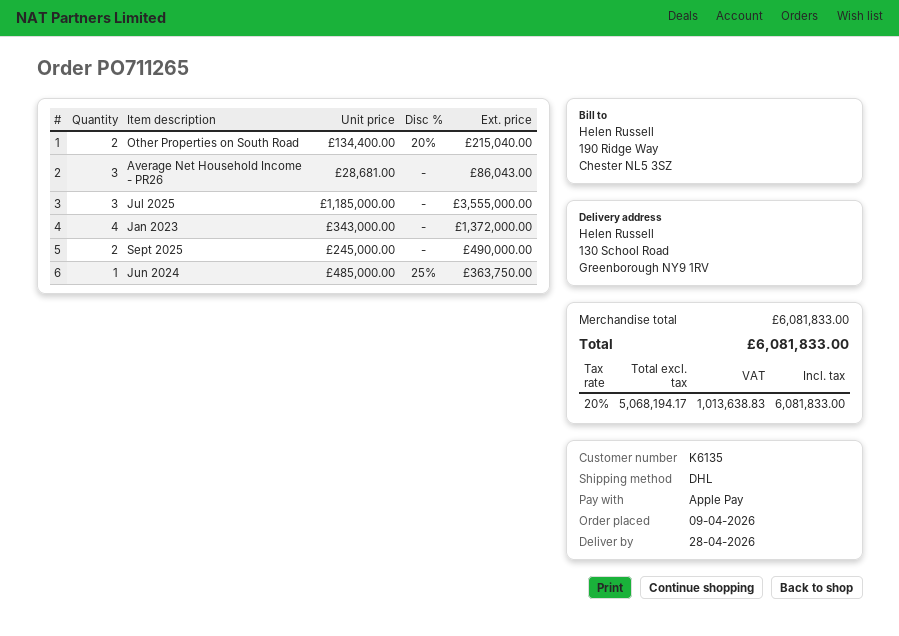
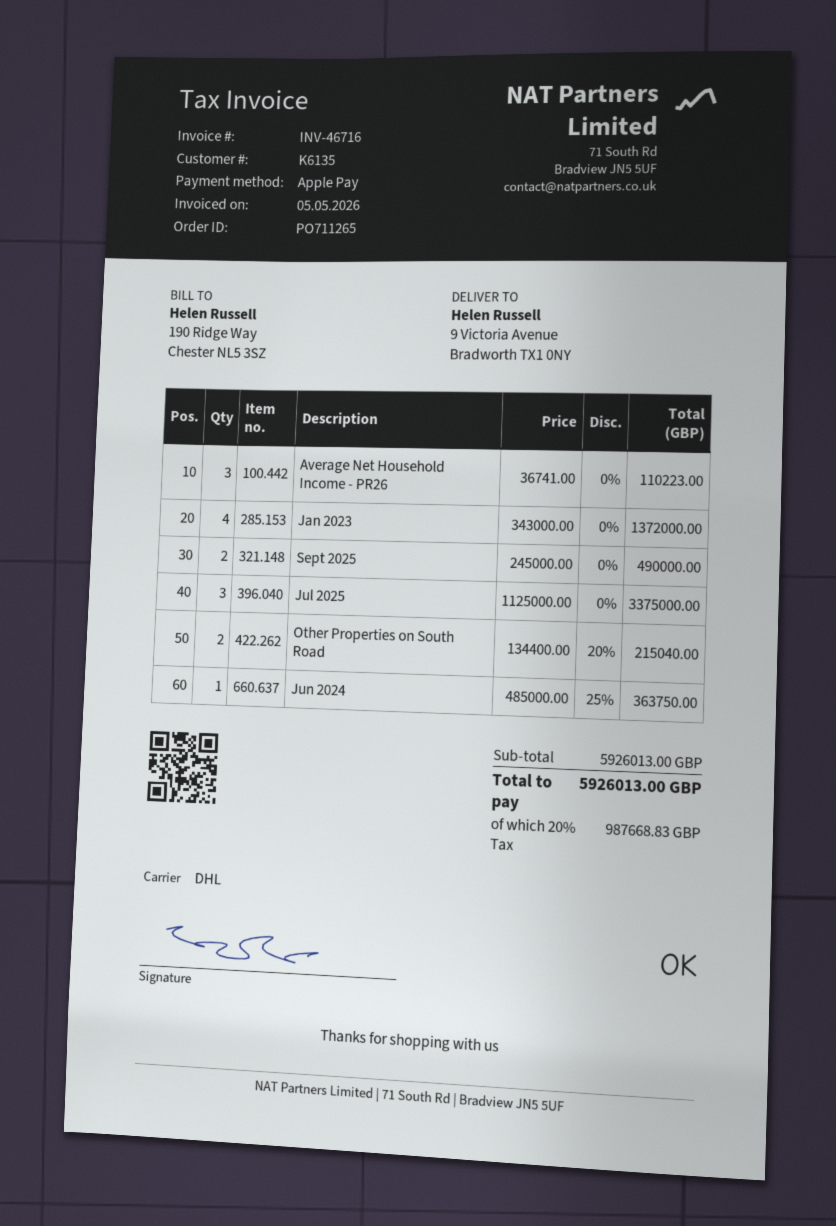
ship to: 130 School Road, Greenborough NY9 1RV -> 9 Victoria Avenue, Bradworth TX1 0NY
Average Net Household Income - PR26: 3 x 28681.00 = 86043.00 -> 3 x 36741.00 = 110223.00
Jul 2025: 3 x 1185000.00 = 3555000.00 -> 3 x 1125000.00 = 3375000.00
subtotal: 6081833.00 -> 5926013.00
tax: 20% = 1013638.83 -> 20% = 987668.83
total: 6081833.00 -> 5926013.00

